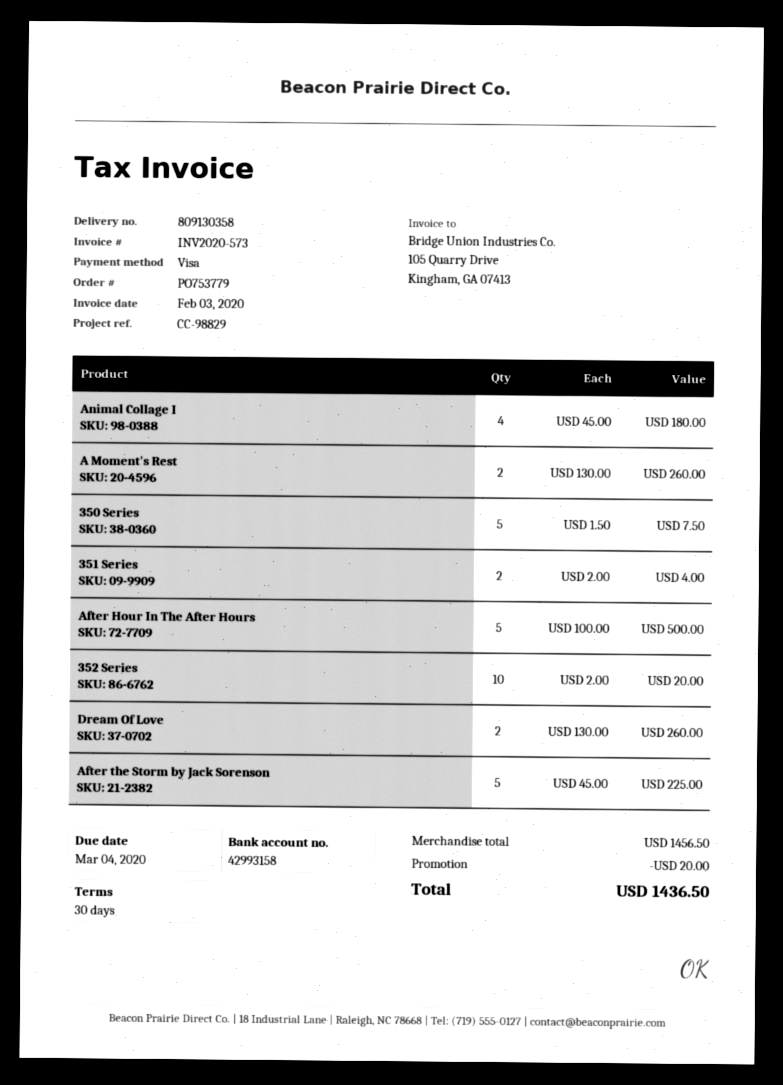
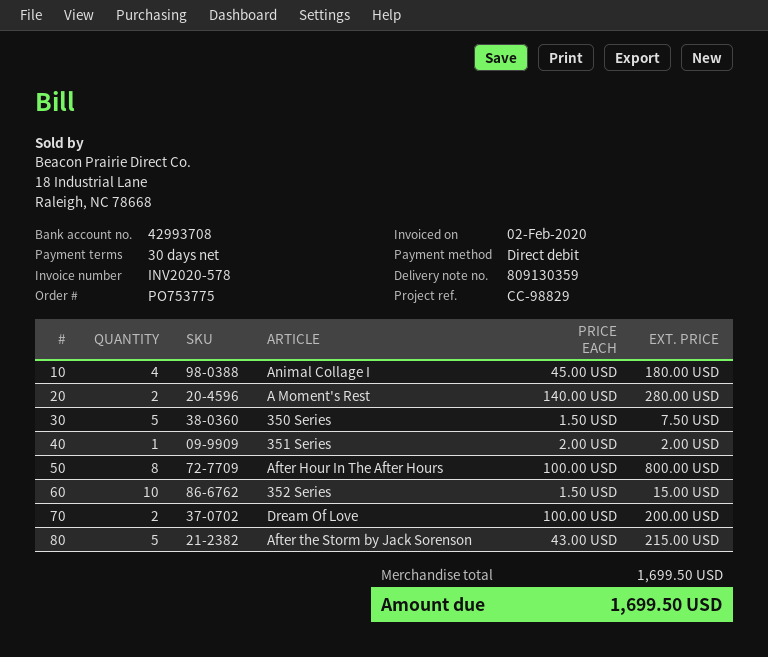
order number: PO753779 -> PO753775
delivery note number: 809130358 -> 809130359
invoice number: INV2020-573 -> INV2020-578
invoice date: 2020-02-03 -> 2020-02-02
payment method: Visa -> direct debit
bank account: 42993158 -> 42993708
A Moment's Rest: 2 x 130.00 = 260.00 -> 2 x 140.00 = 280.00
351 Series: 2 x 2.00 = 4.00 -> 1 x 2.00 = 2.00
After Hour In The After Hours: 5 x 100.00 = 500.00 -> 8 x 100.00 = 800.00
352 Series: 10 x 2.00 = 20.00 -> 10 x 1.50 = 15.00
Dream Of Love: 2 x 130.00 = 260.00 -> 2 x 100.00 = 200.00
After the Storm by Jack Sorenson: 5 x 45.00 = 225.00 -> 5 x 43.00 = 215.00
subtotal: 1456.50 -> 1699.50
discount: 20.00 -> none
total: 1436.50 -> 1699.50

